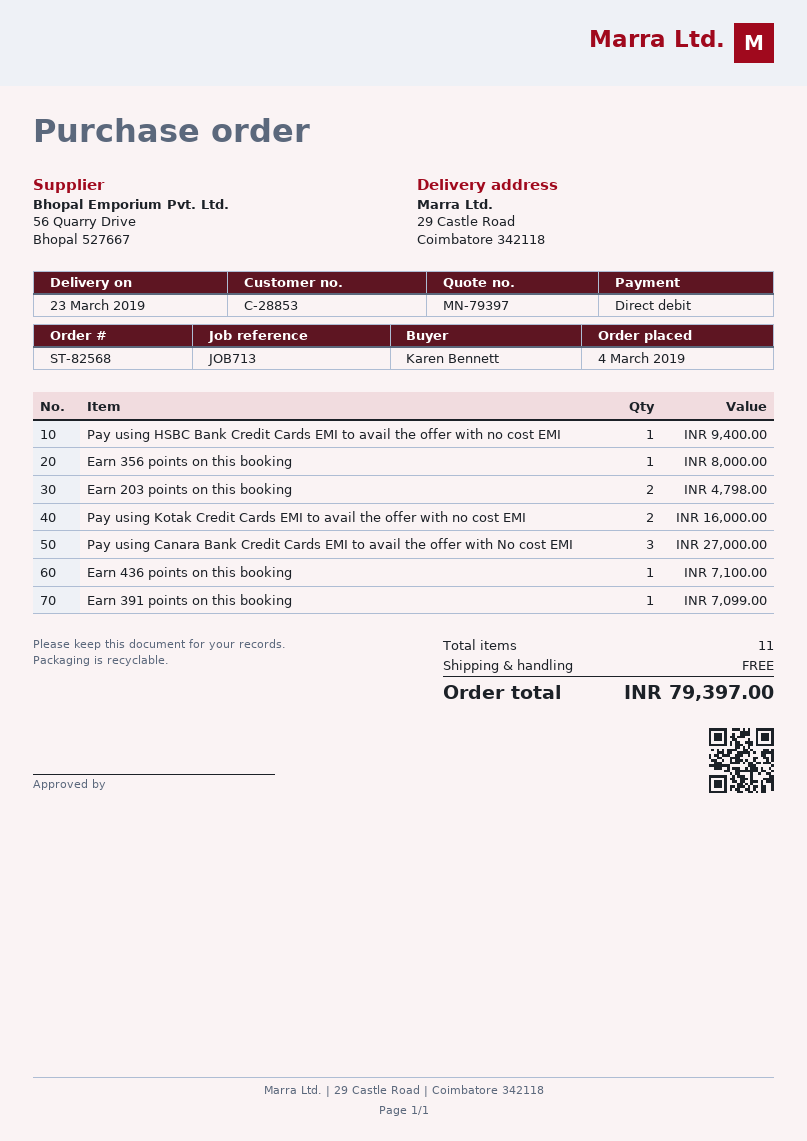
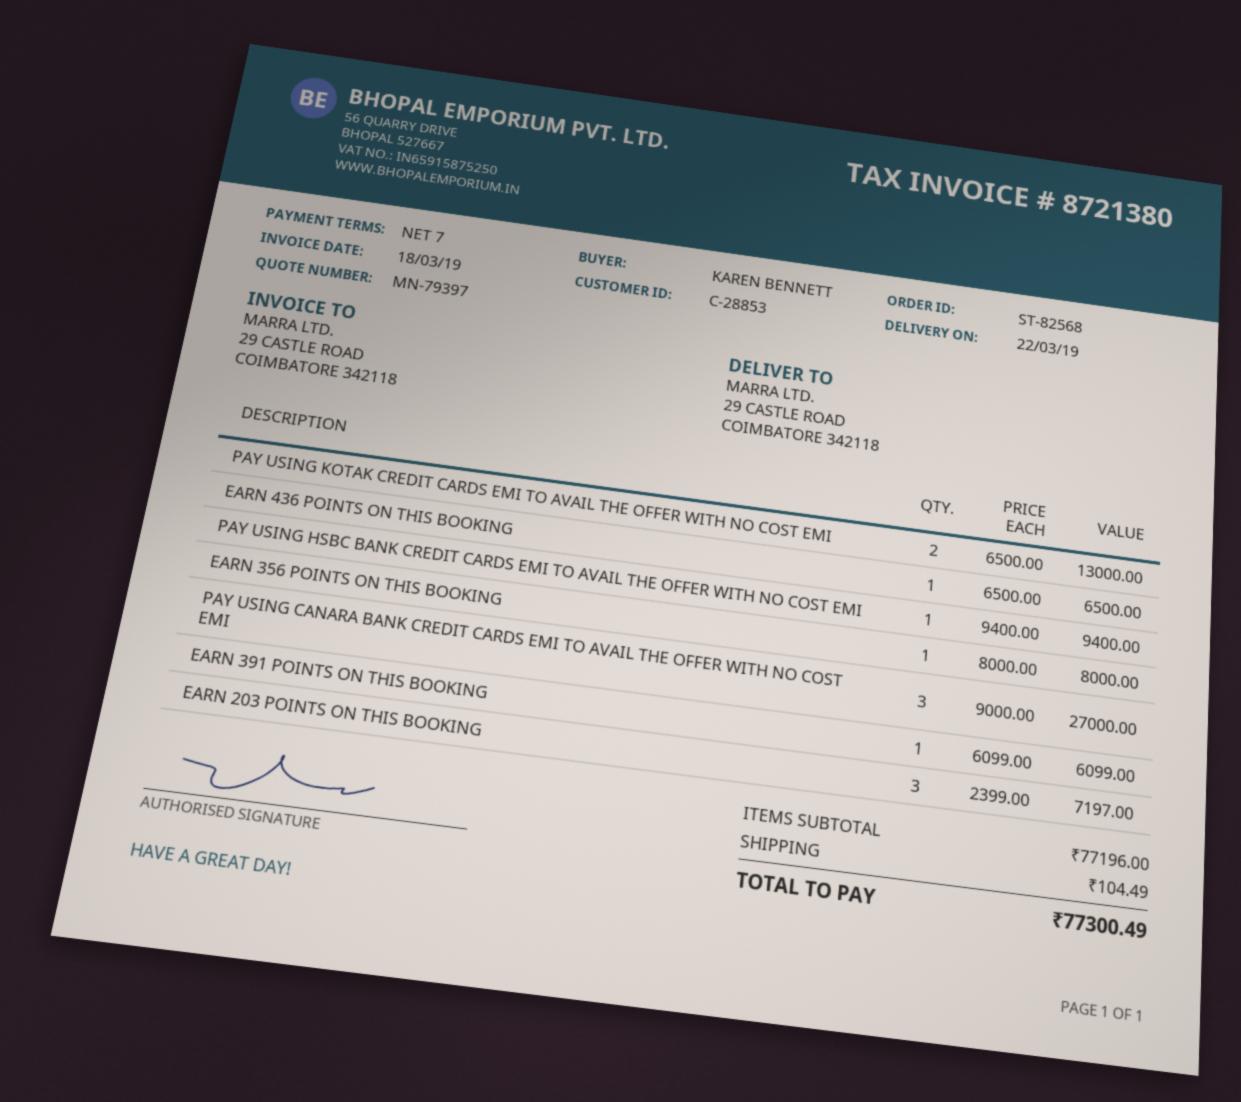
delivery date: 2019-03-23 -> 2019-03-22
Earn 203 points on this booking: 2 for 4798.00 -> 3 for 7197.00
Pay using Kotak Credit Cards EMI to avail the offer with no cost EMI: 2 for 16000.00 -> 2 for 13000.00
Earn 436 points on this booking: 1 for 7100.00 -> 1 for 6500.00
Earn 391 points on this booking: 1 for 7099.00 -> 1 for 6099.00
shipping: 0.00 -> 104.49
total: 79397.00 -> 77300.49

